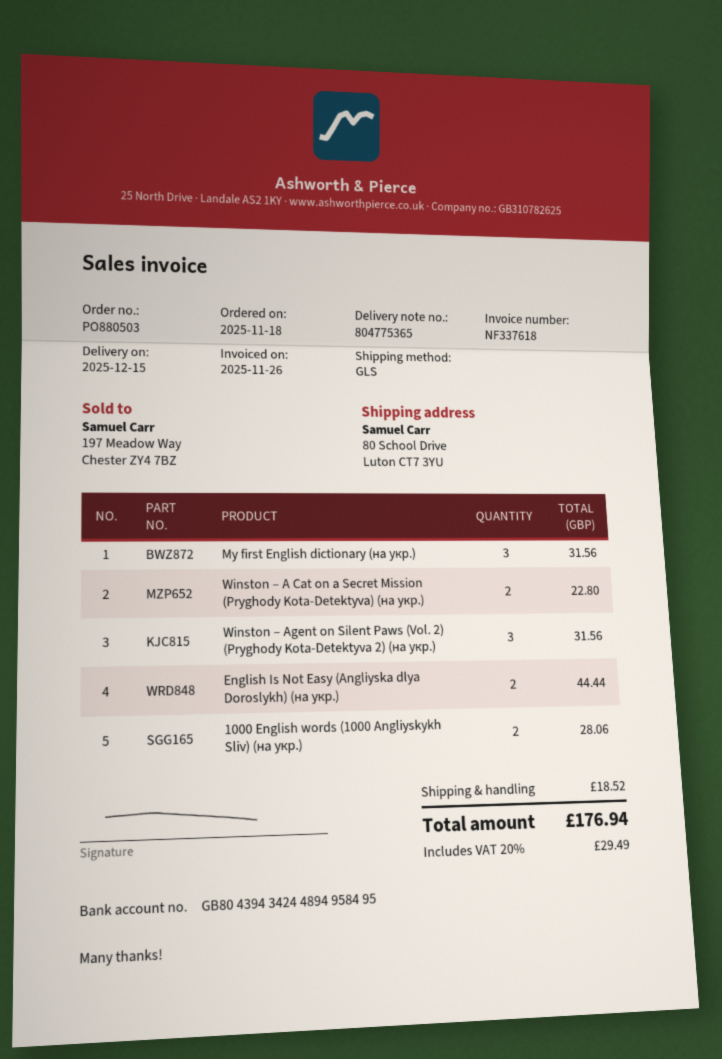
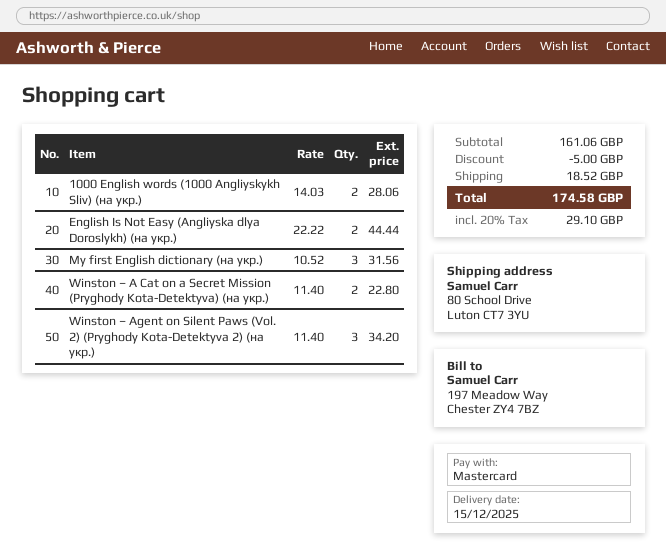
Winston – Agent on Silent Paws (Vol. 2) (Pryghody Kota-Detektyva 2) (на укр.): 3 for 31.56 -> 3 for 34.20
discount: none -> 5.00
tax: 20% = 29.49 -> 20% = 29.10
total: 176.94 -> 174.58

